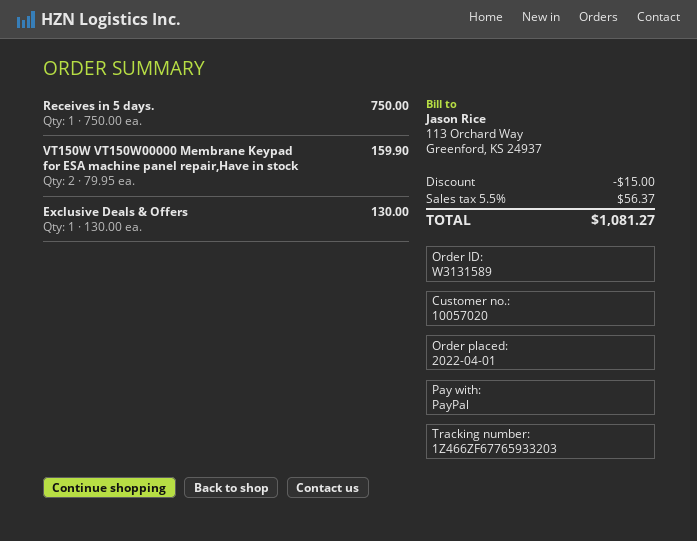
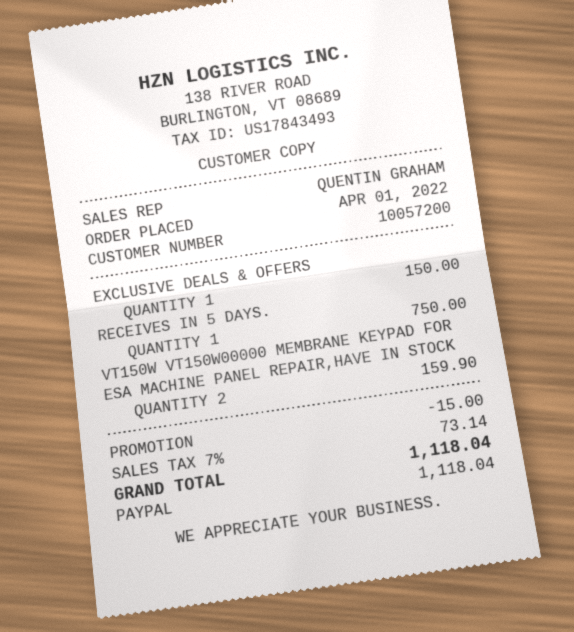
customer number: 10057020 -> 10057200
Exclusive Deals & Offers: 1 for 130.00 -> 1 for 150.00
tax: 5.5% = 56.37 -> 7% = 73.14
total: 1081.27 -> 1118.04

